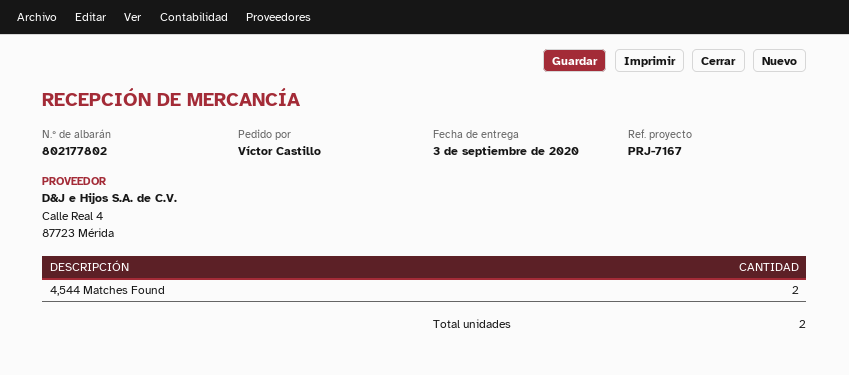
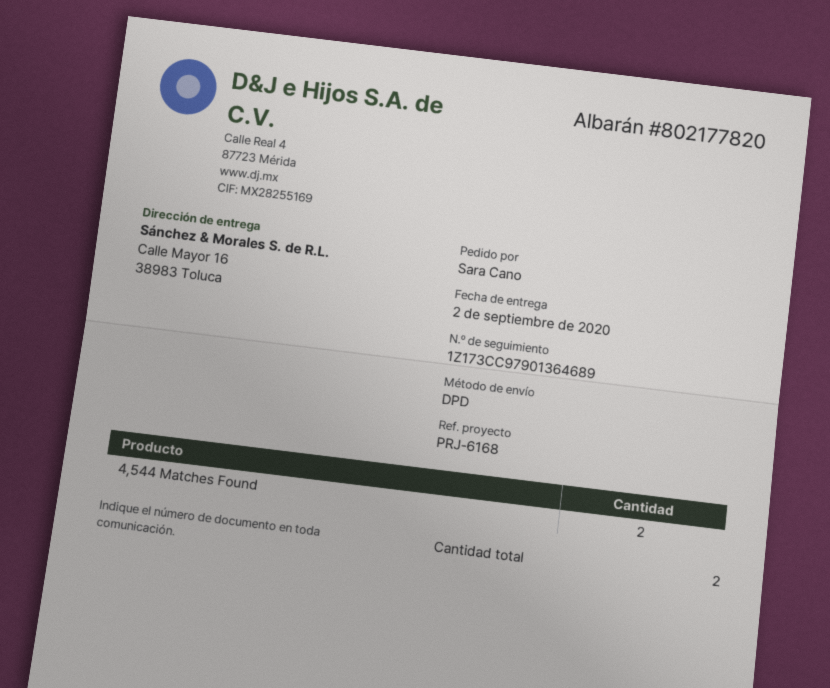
delivery note number: 802177802 -> 802177820
delivery date: 2020-09-03 -> 2020-09-02
reference: PRJ-7167 -> PRJ-6168
ordered by: Víctor Castillo -> Sara Cano

